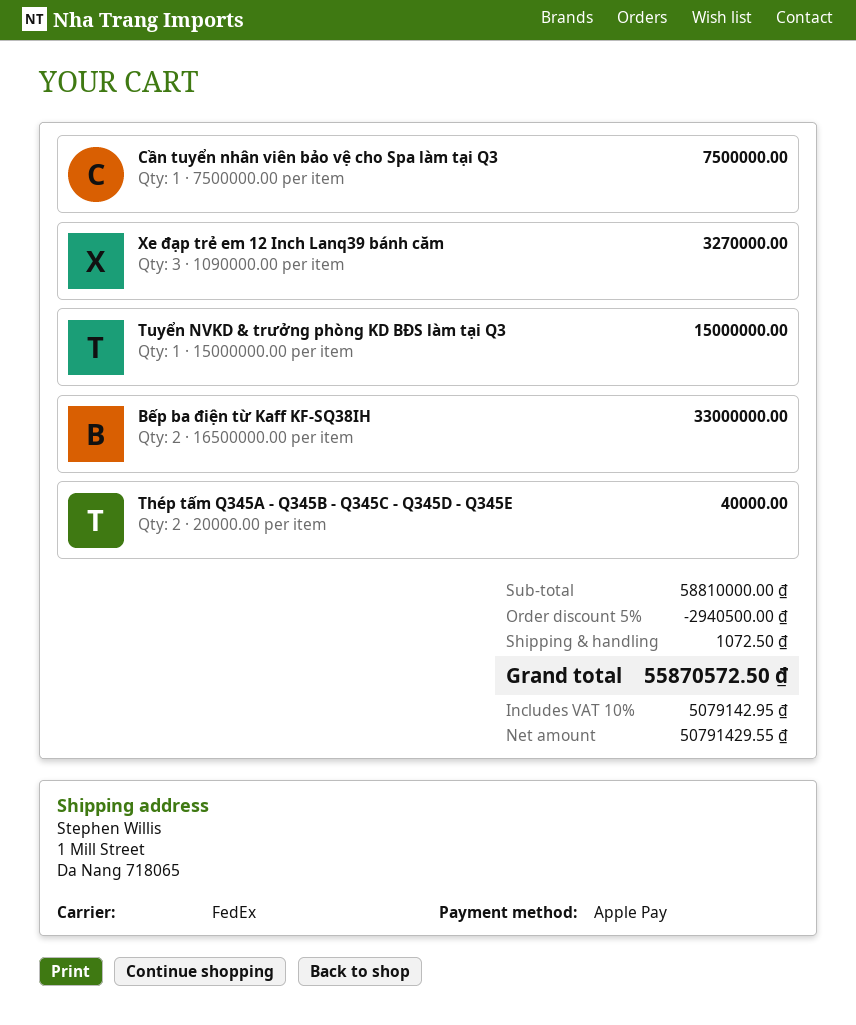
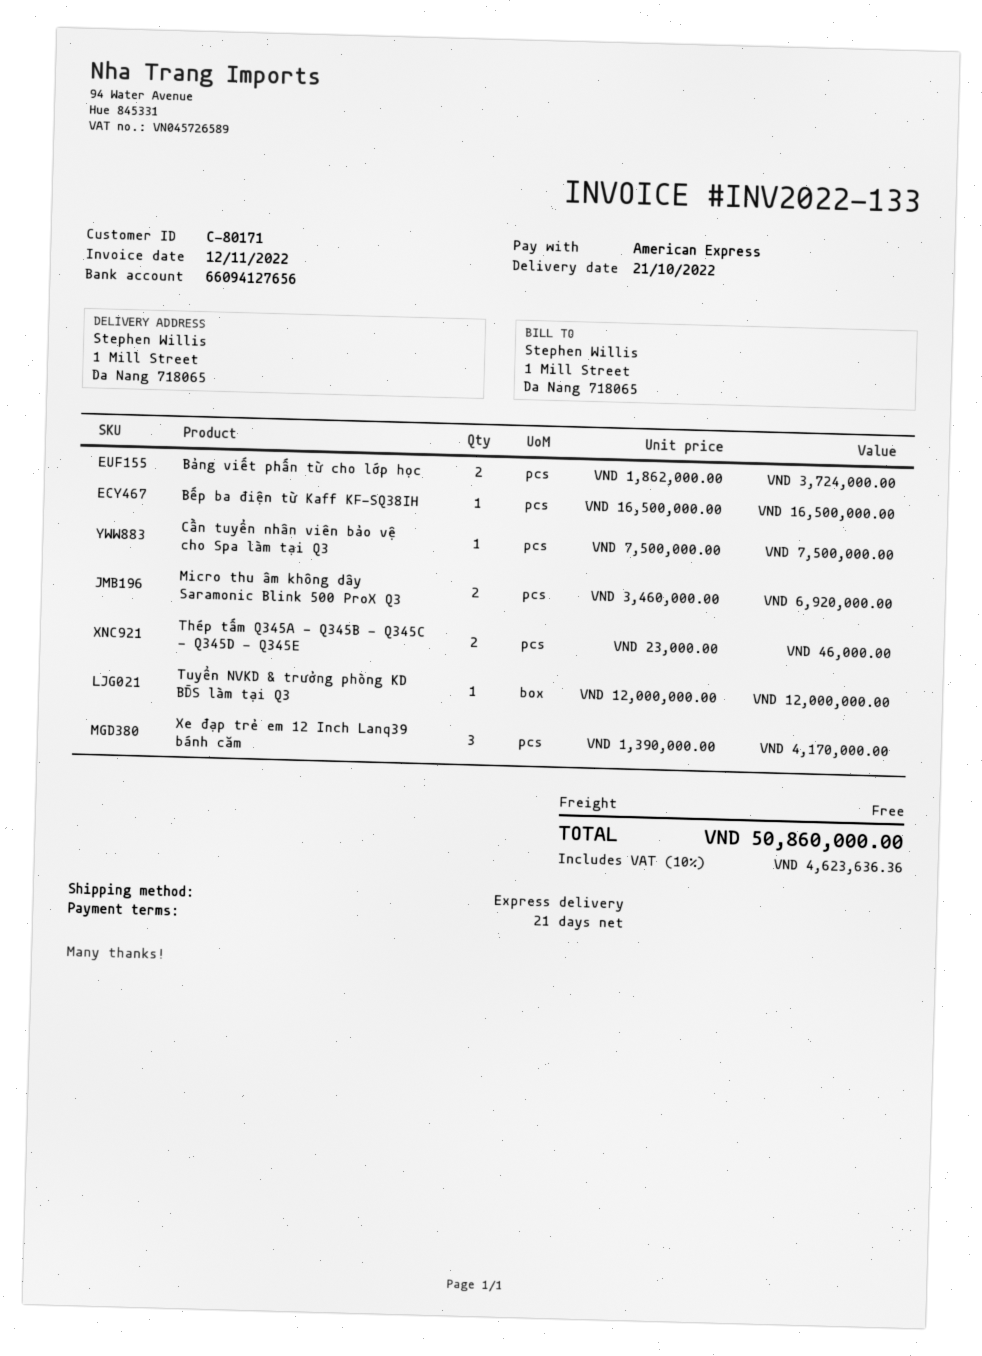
payment method: Apple Pay -> American Express
shipping method: FedEx -> express
Xe đạp trẻ em 12 Inch Lanq39 bánh căm: 3 x 1090000.00 = 3270000.00 -> 3 x 1390000.00 = 4170000.00
Tuyển NVKD & trưởng phòng KD BĐS làm tại Q3: 1 x 15000000.00 = 15000000.00 -> 1 x 12000000.00 = 12000000.00
Bếp ba điện từ Kaff KF-SQ38IH: 2 x 16500000.00 = 33000000.00 -> 1 x 16500000.00 = 16500000.00
Thép tấm Q345A - Q345B - Q345C - Q345D - Q345E: 2 x 20000.00 = 40000.00 -> 2 x 23000.00 = 46000.00
Bảng viết phấn từ cho lớp học: none -> 2 x 1862000.00 = 3724000.00
Micro thu âm không dây Saramonic Blink 500 ProX Q3: none -> 2 x 3460000.00 = 6920000.00
discount: 5% = 2940500.00 -> none
shipping: 1072.50 -> 0.00
tax: 10% = 5079142.95 -> 10% = 4623636.36
total: 55870572.50 -> 50860000.00

